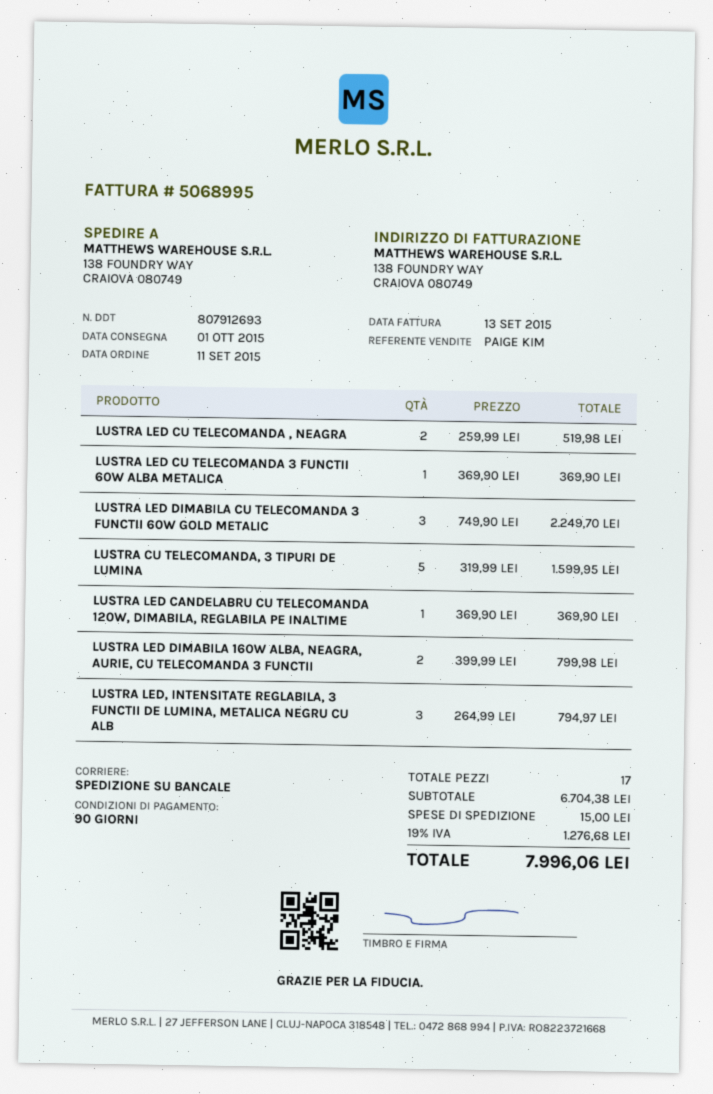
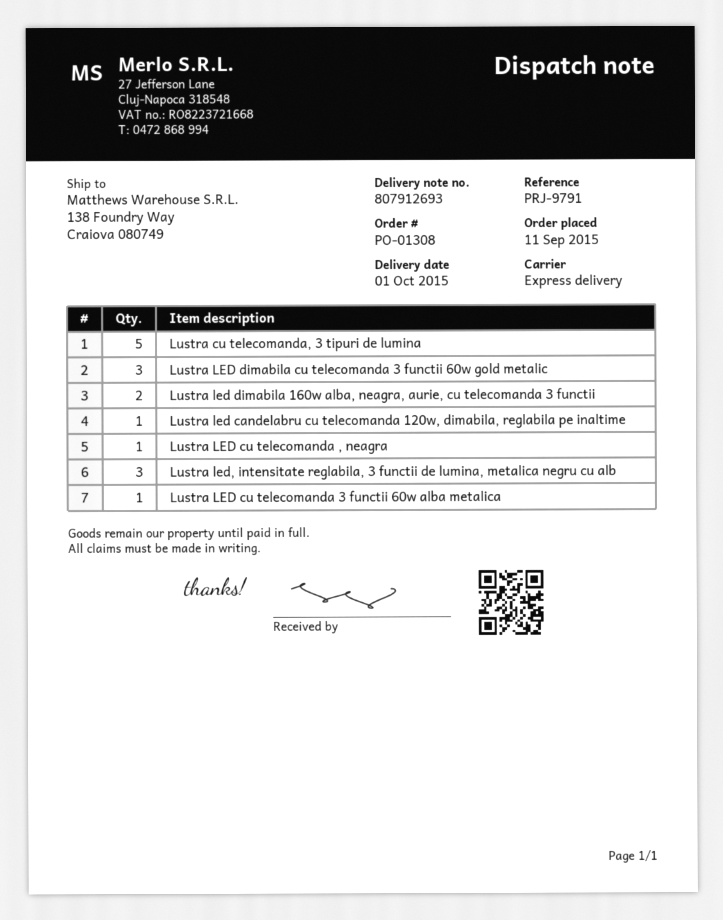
shipping method: pallet freight -> express
LUSTRA LED CU TELECOMANDA , NEAGRA: 2 -> 1

